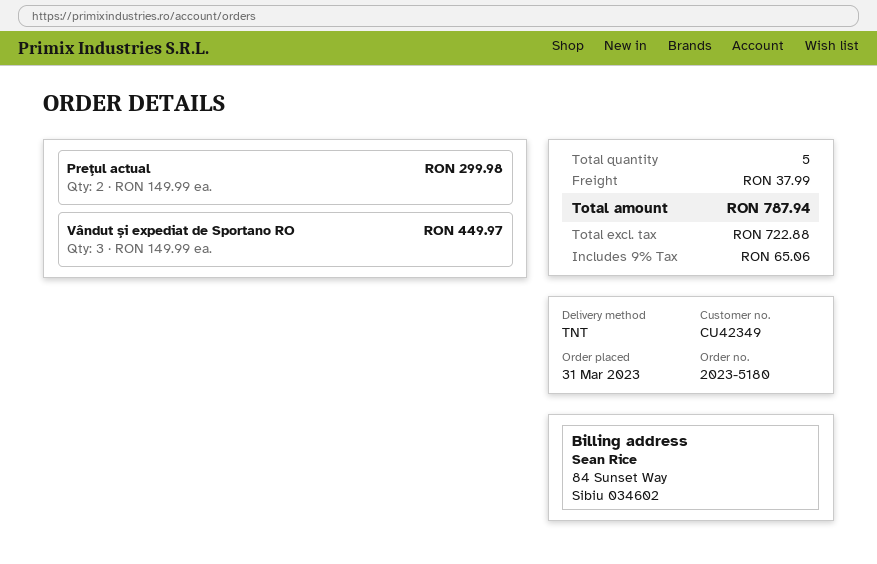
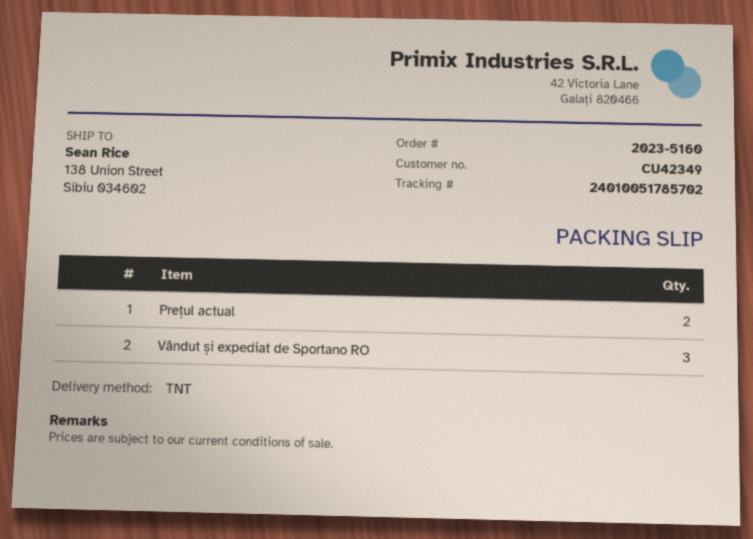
order number: 2023-5180 -> 2023-5160

